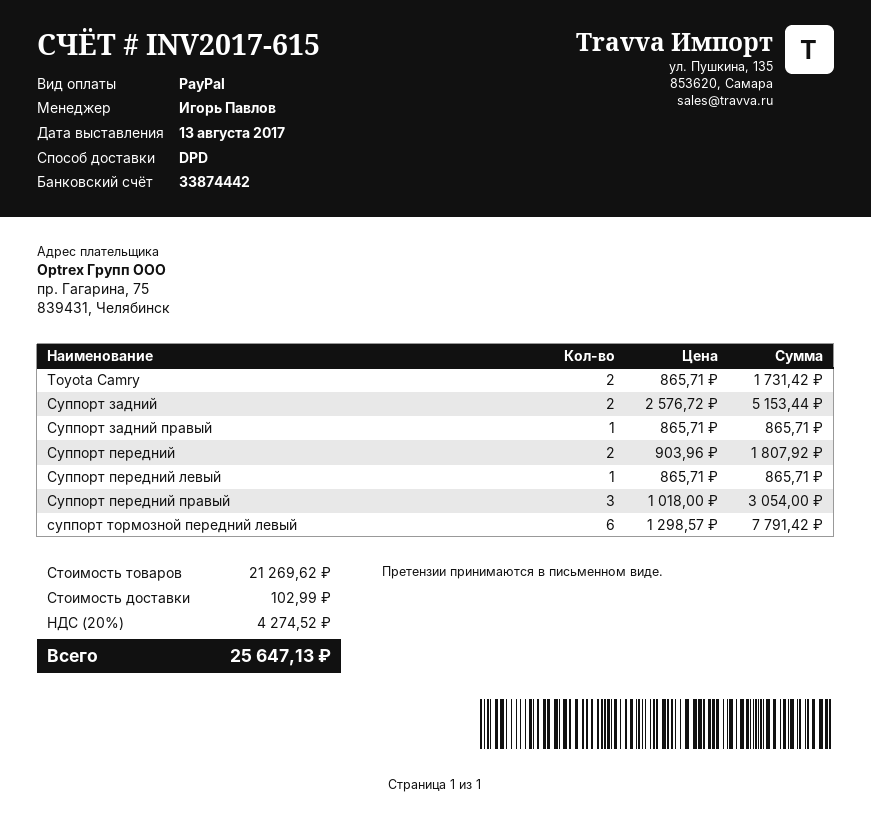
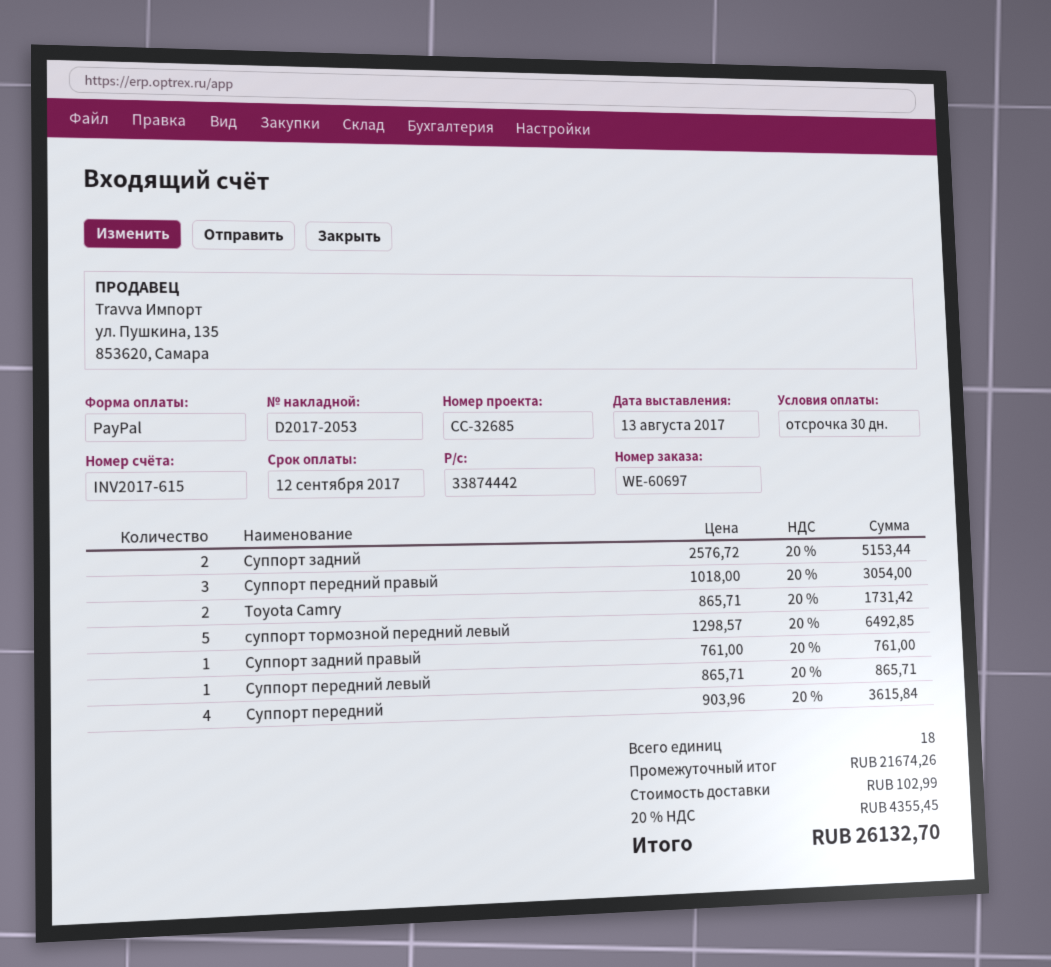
Суппорт задний правый: 1 x 865.71 = 865.71 -> 1 x 761.00 = 761.00
Суппорт передний: 2 x 903.96 = 1807.92 -> 4 x 903.96 = 3615.84
суппорт тормозной передний левый: 6 x 1298.57 = 7791.42 -> 5 x 1298.57 = 6492.85
subtotal: 21269.62 -> 21674.26
tax: 20% = 4274.52 -> 20% = 4355.45
total: 25647.13 -> 26132.70

